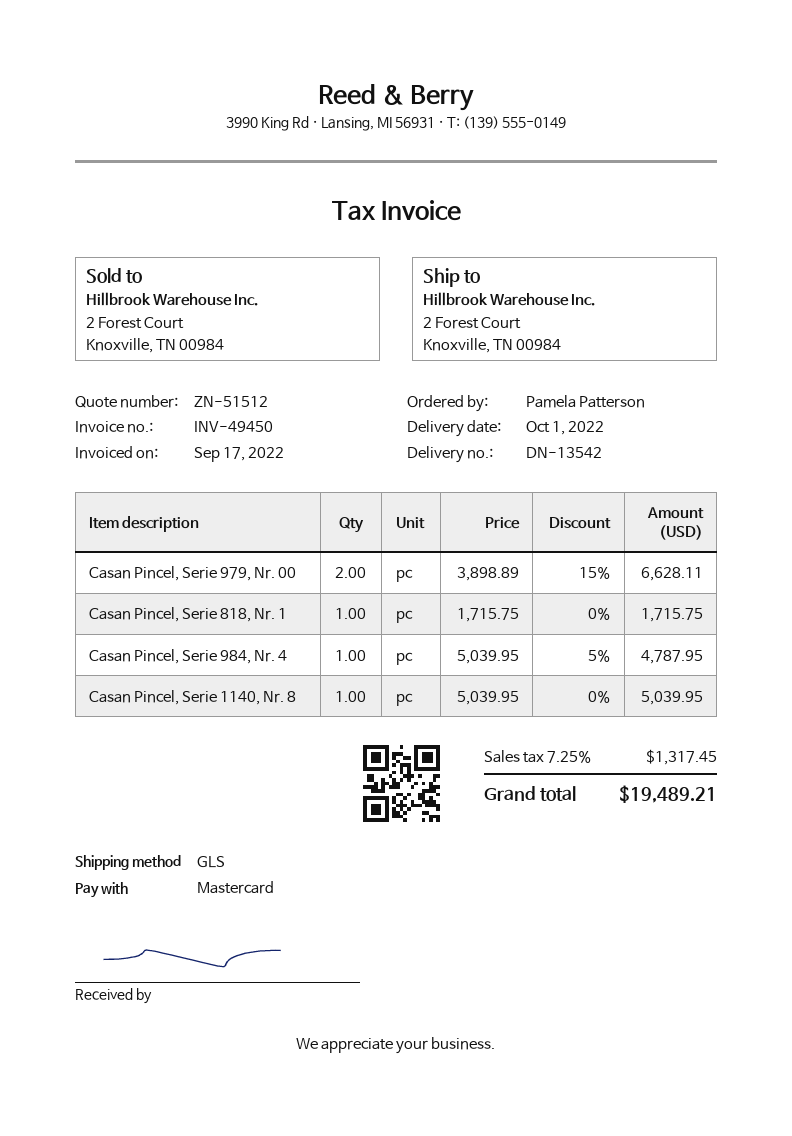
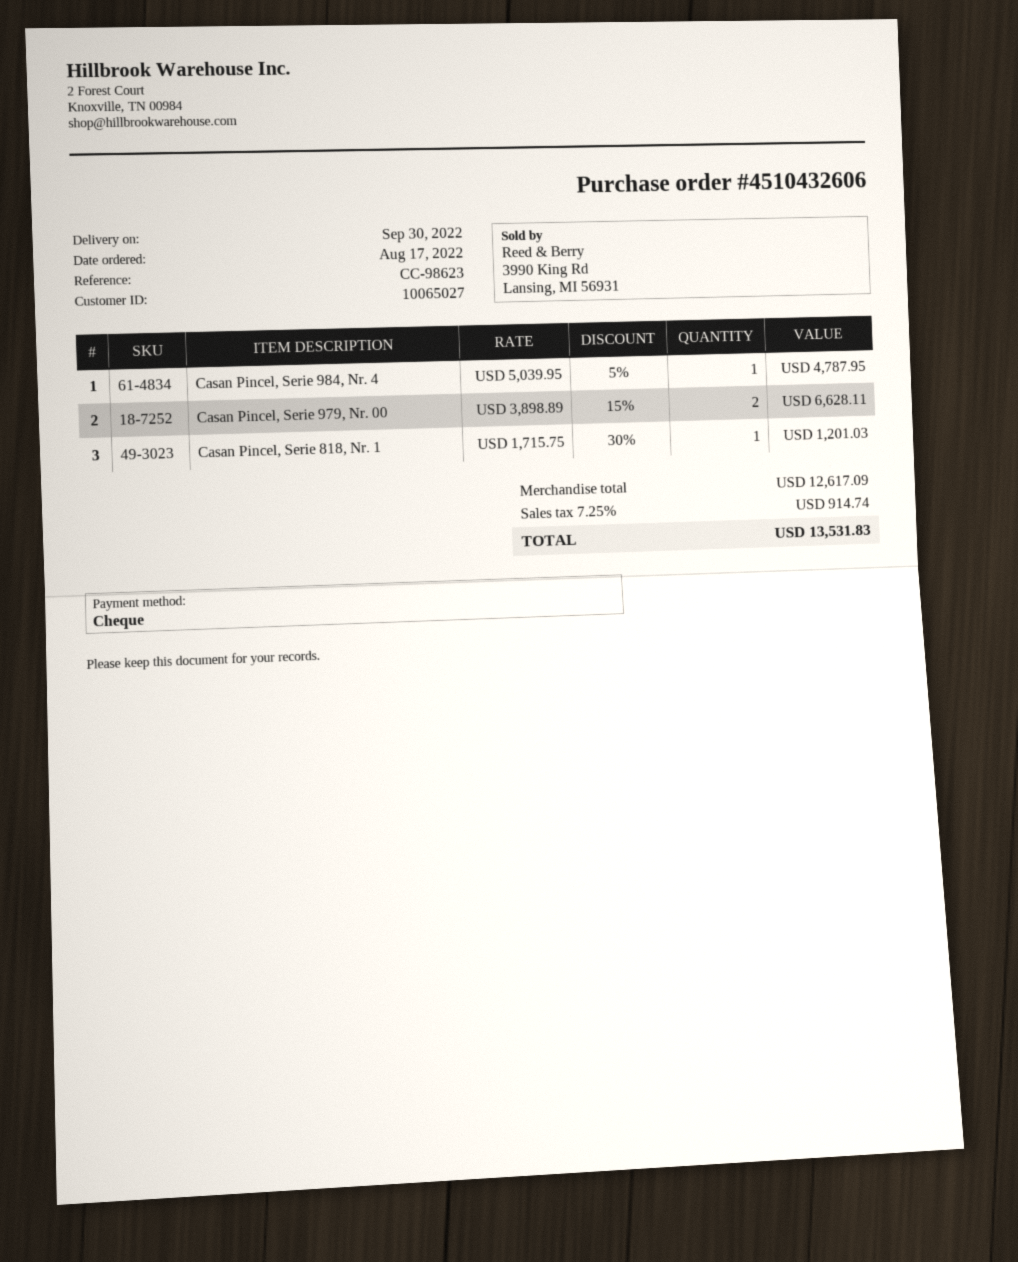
delivery date: 2022-10-01 -> 2022-09-30
payment method: Mastercard -> cheque
Casan Pincel, Serie 818, Nr. 1: 1 x 1715.75 = 1715.75 -> 1 x 1715.75 - 30% = 1201.03
Casan Pincel, Serie 1140, Nr. 8: 1 x 5039.95 = 5039.95 -> none
tax: 7.25% = 1317.45 -> 7.25% = 914.74
total: 19489.21 -> 13531.83

